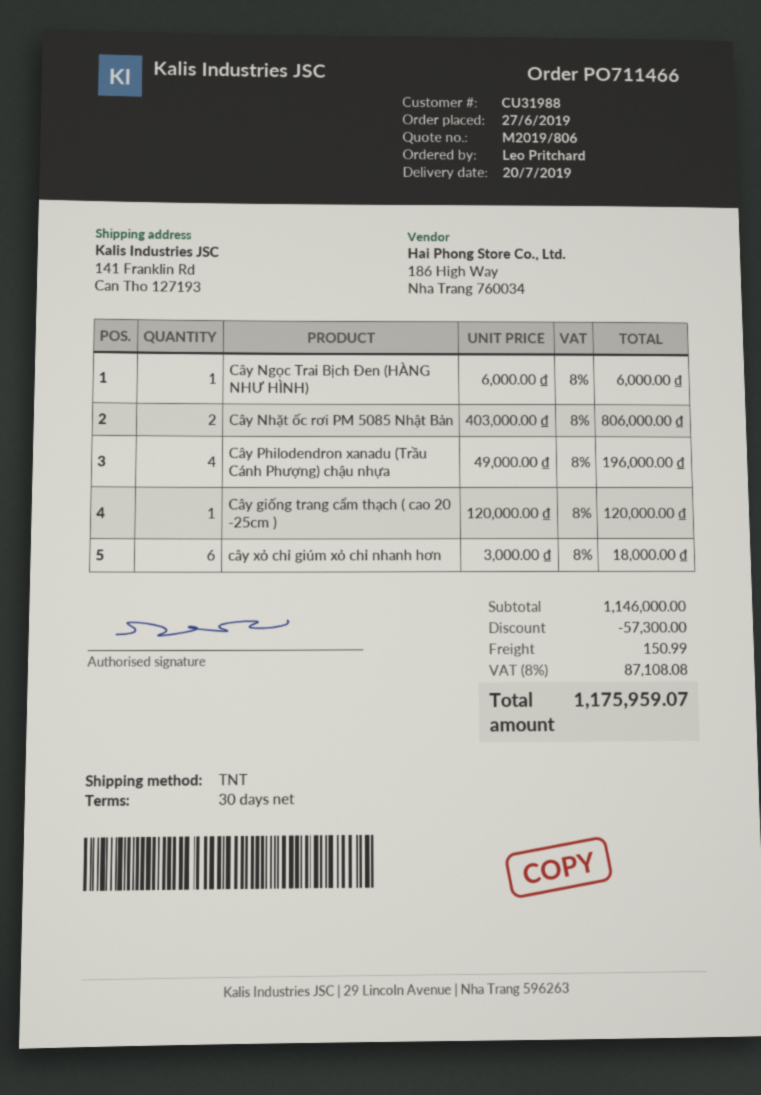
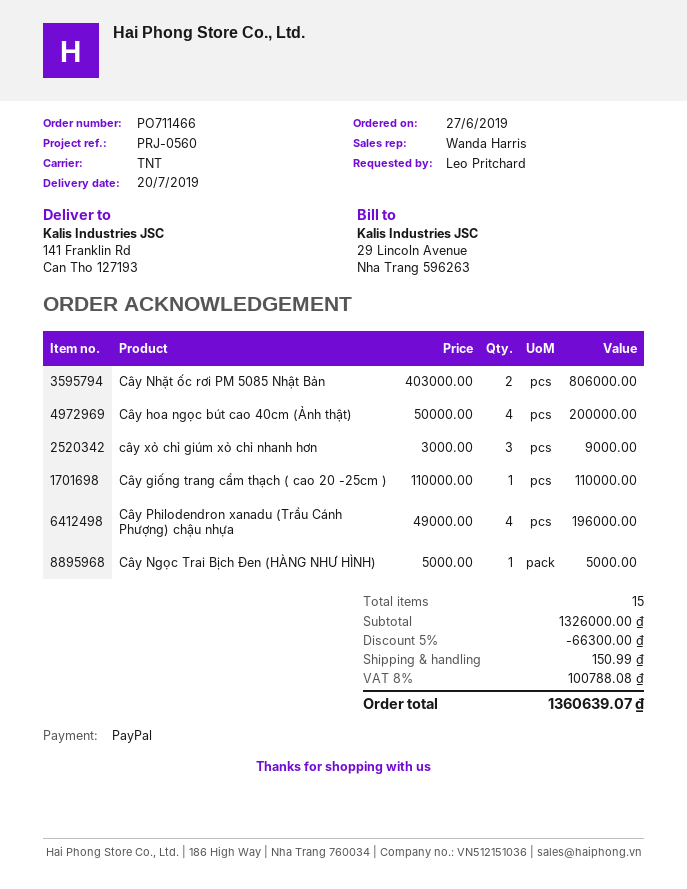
Cây Ngọc Trai Bịch Đen (HÀNG NHƯ HÌNH): 1 x 6000.00 = 6000.00 -> 1 x 5000.00 = 5000.00
Cây giống trang cẩm thạch ( cao 20 -25cm ): 1 x 120000.00 = 120000.00 -> 1 x 110000.00 = 110000.00
cây xỏ chỉ giúm xỏ chỉ nhanh hơn: 6 x 3000.00 = 18000.00 -> 3 x 3000.00 = 9000.00
Cây hoa ngọc bút cao 40cm (Ảnh thật): none -> 4 x 50000.00 = 200000.00
subtotal: 1146000.00 -> 1326000.00
discount: 57300.00 -> 66300.00
tax: 8% = 87108.08 -> 8% = 100788.08
total: 1175959.07 -> 1360639.07

